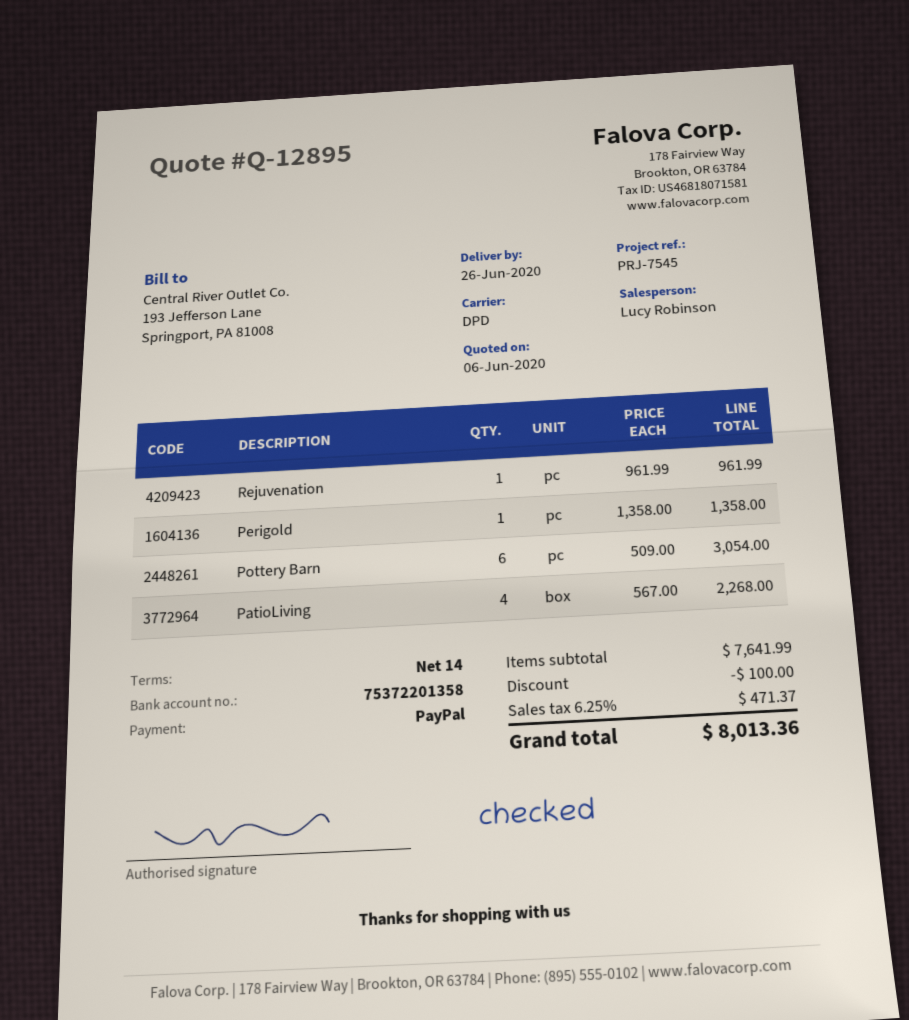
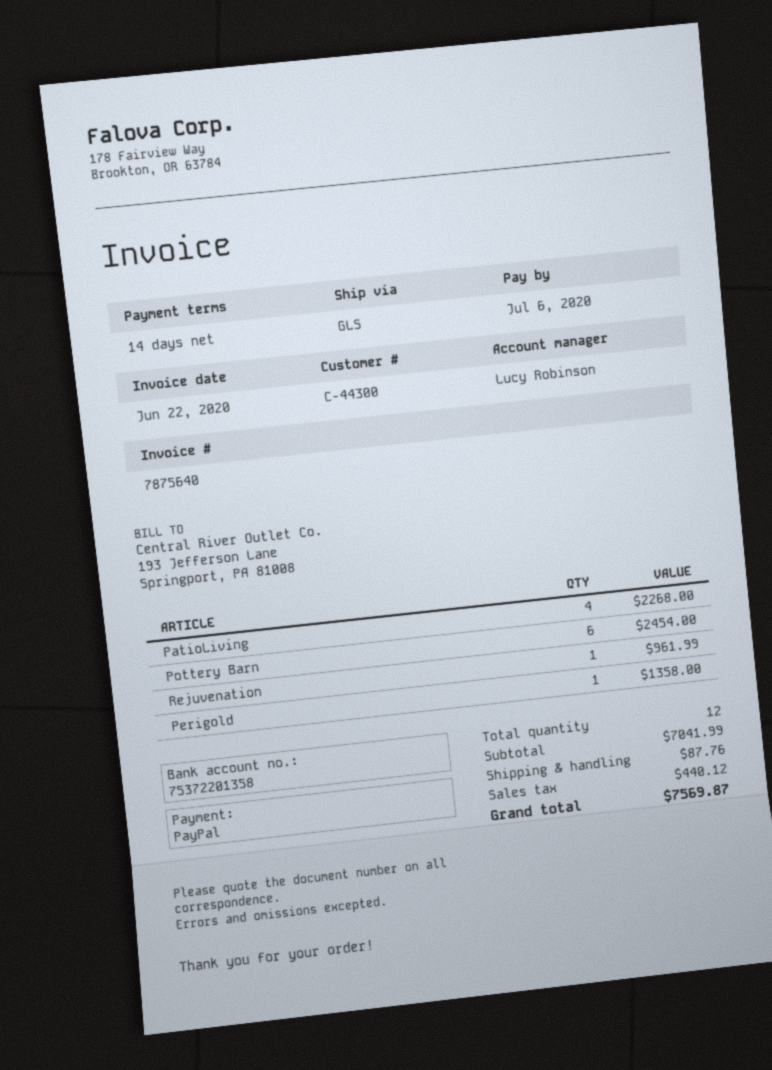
shipping method: DPD -> GLS
Pottery Barn: 6 for 3054.00 -> 6 for 2454.00
subtotal: 7641.99 -> 7041.99
discount: 100.00 -> none
shipping: none -> 87.76
tax: 471.37 -> 440.12
total: 8013.36 -> 7569.87

